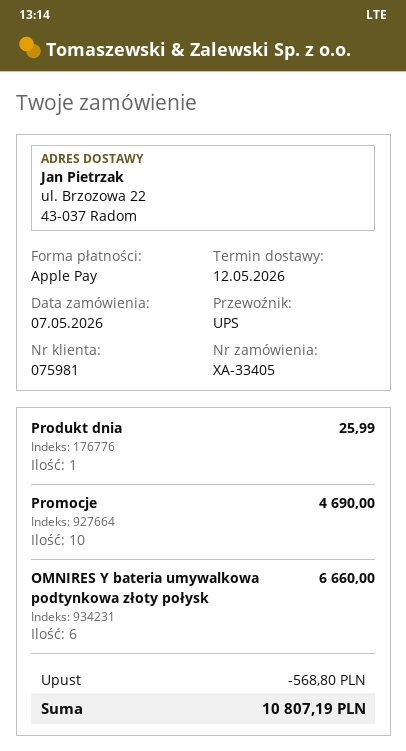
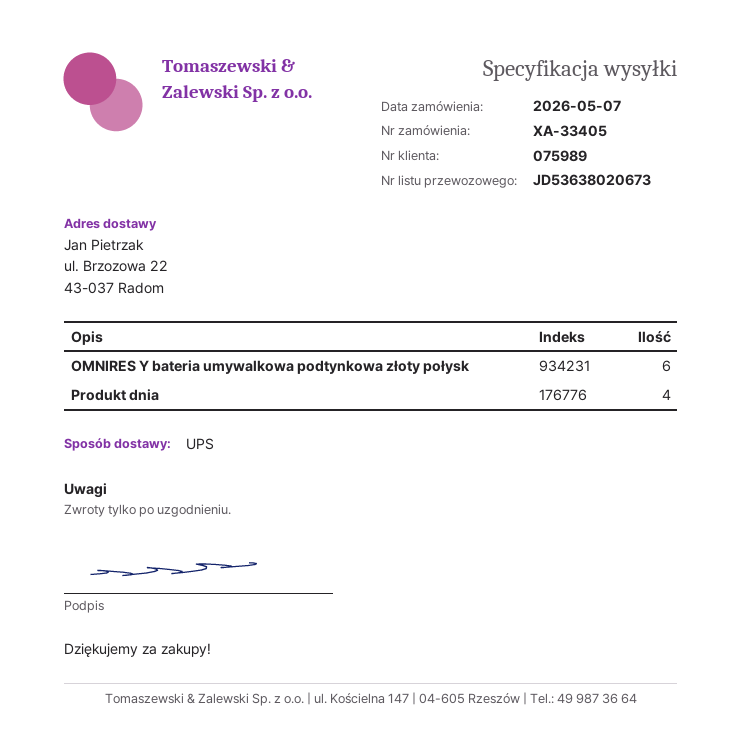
customer number: 075981 -> 075989
Produkt dnia: 1 -> 4
Promocje: 10 -> none

